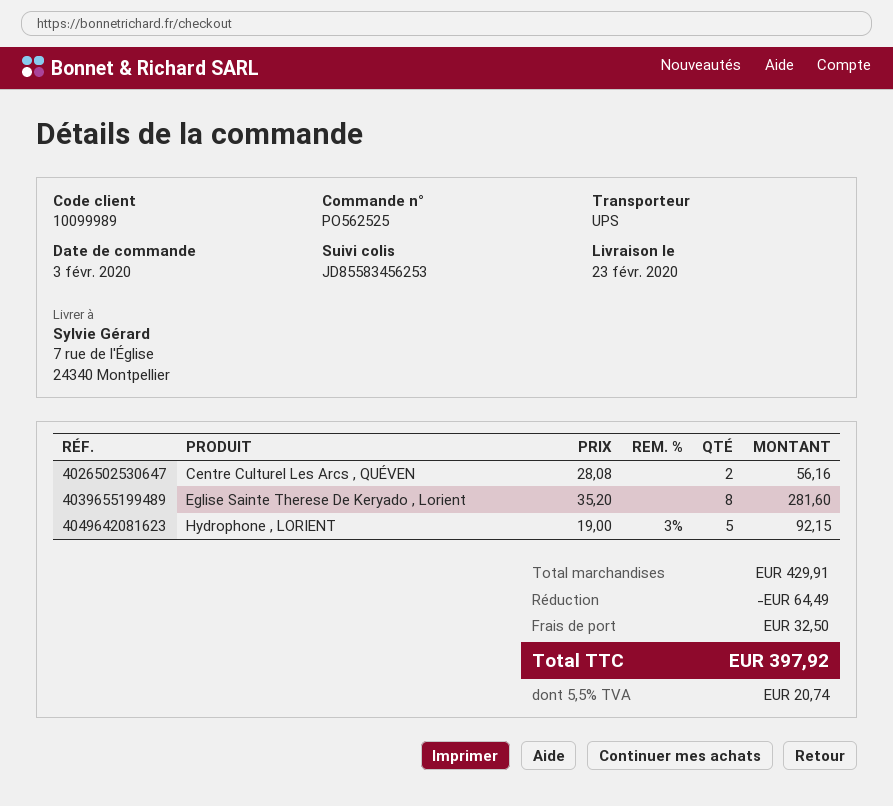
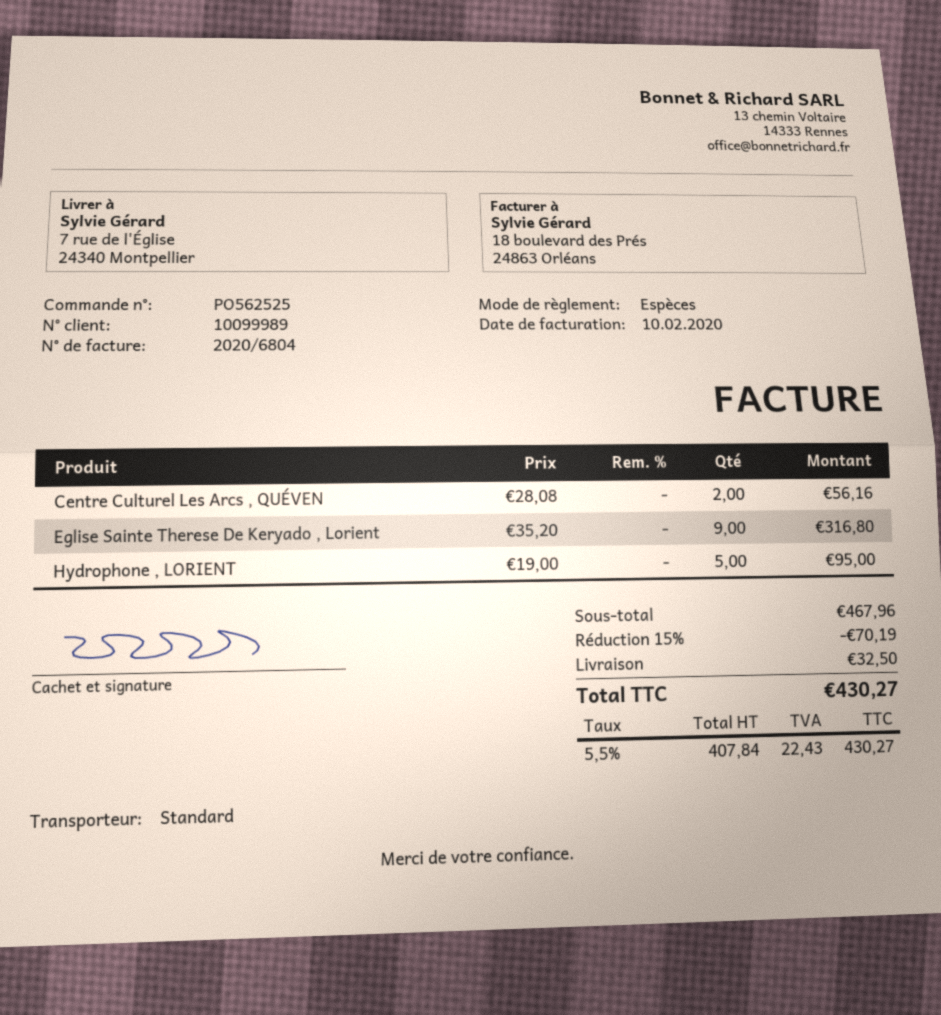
shipping method: UPS -> standard
Eglise Sainte Therese De Keryado , Lorient: 8 x 35.20 = 281.60 -> 9 x 35.20 = 316.80
Hydrophone , LORIENT: 5 x 19.00 - 3% = 92.15 -> 5 x 19.00 = 95.00
subtotal: 429.91 -> 467.96
discount: 64.49 -> 70.19
tax: 5.5% = 20.74 -> 5.5% = 22.43
total: 397.92 -> 430.27

